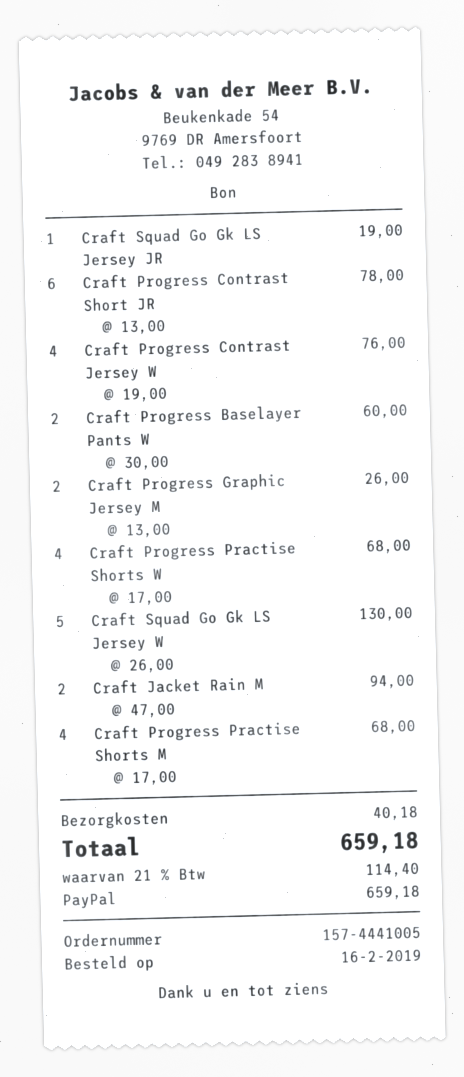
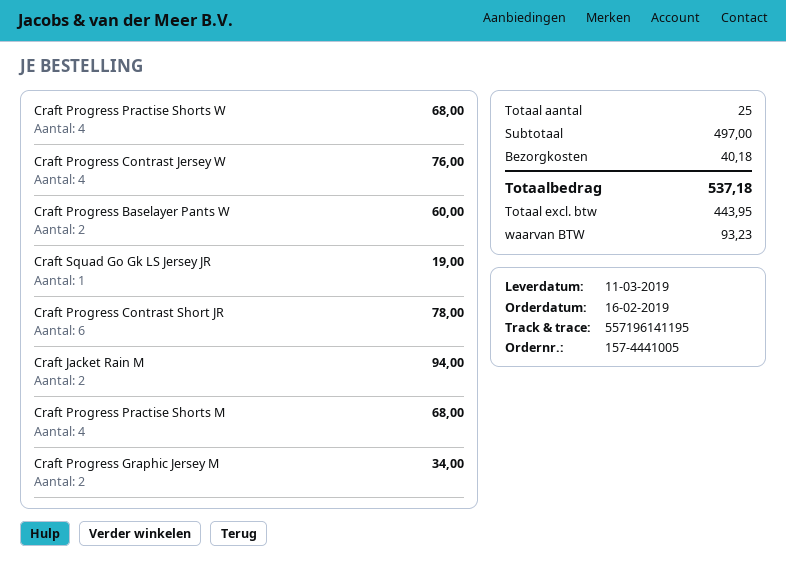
Craft Progress Graphic Jersey M: 2 for 26.00 -> 2 for 34.00
Craft Squad Go Gk LS Jersey W: 5 for 130.00 -> none
tax: 114.40 -> 93.23
total: 659.18 -> 537.18

